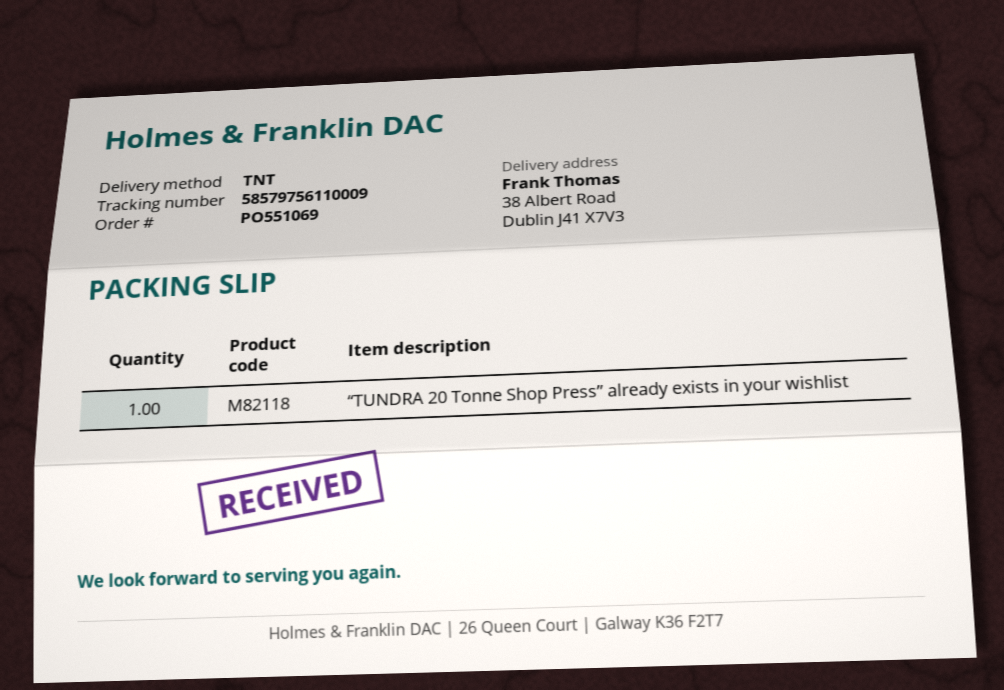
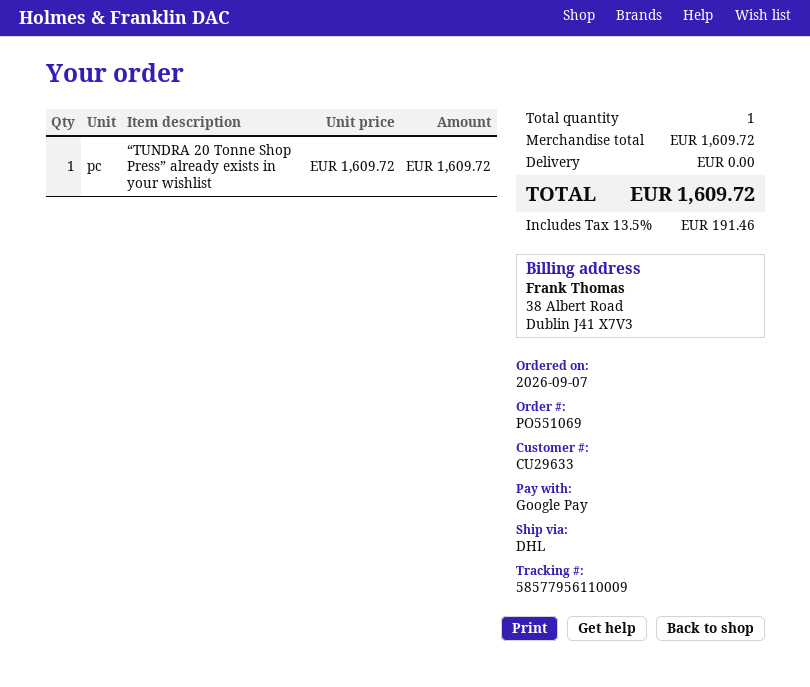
shipping method: TNT -> DHL
tracking number: 58579756110009 -> 58577956110009

